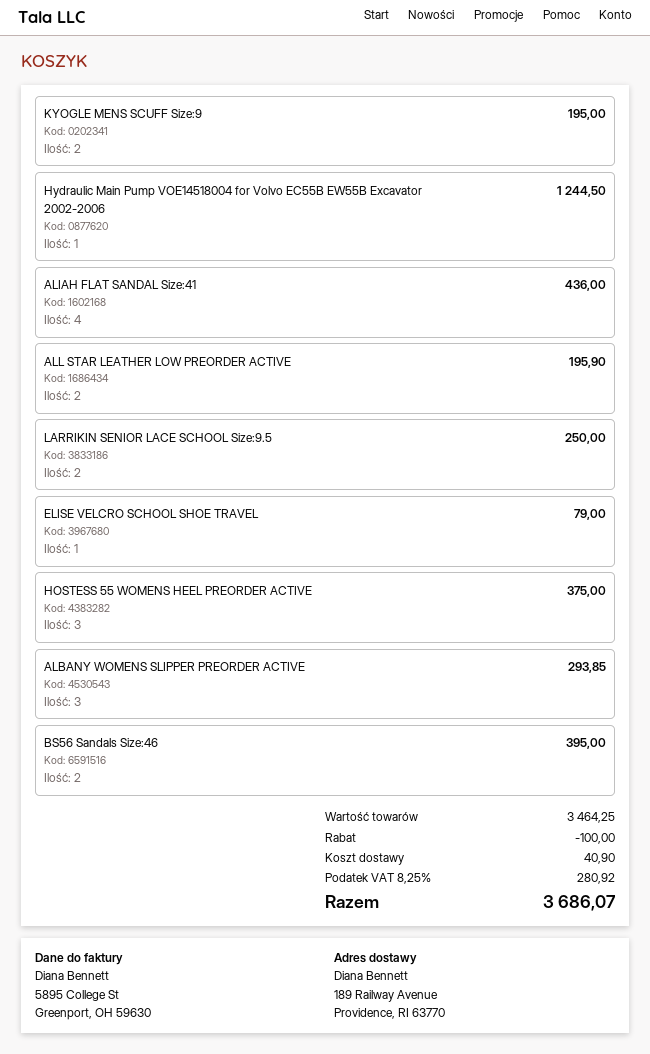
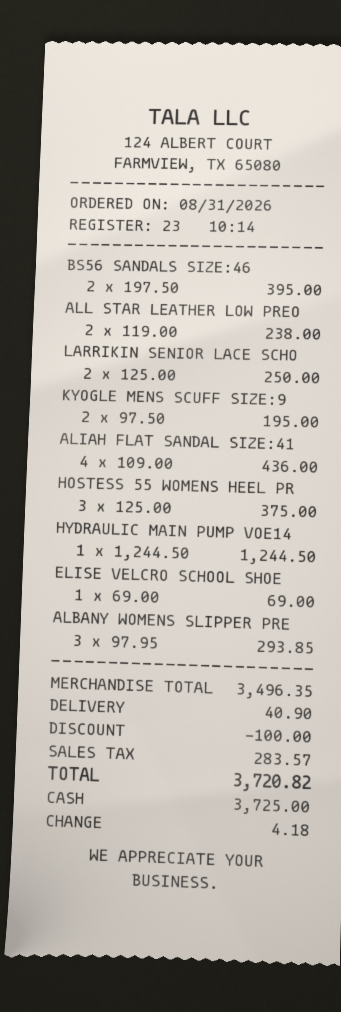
ALL STAR LEATHER LOW PREORDER ACTIVE: 2 for 195.90 -> 2 for 238.00
ELISE VELCRO SCHOOL SHOE TRAVEL: 1 for 79.00 -> 1 for 69.00
subtotal: 3464.25 -> 3496.35
tax: 280.92 -> 283.57
total: 3686.07 -> 3720.82

